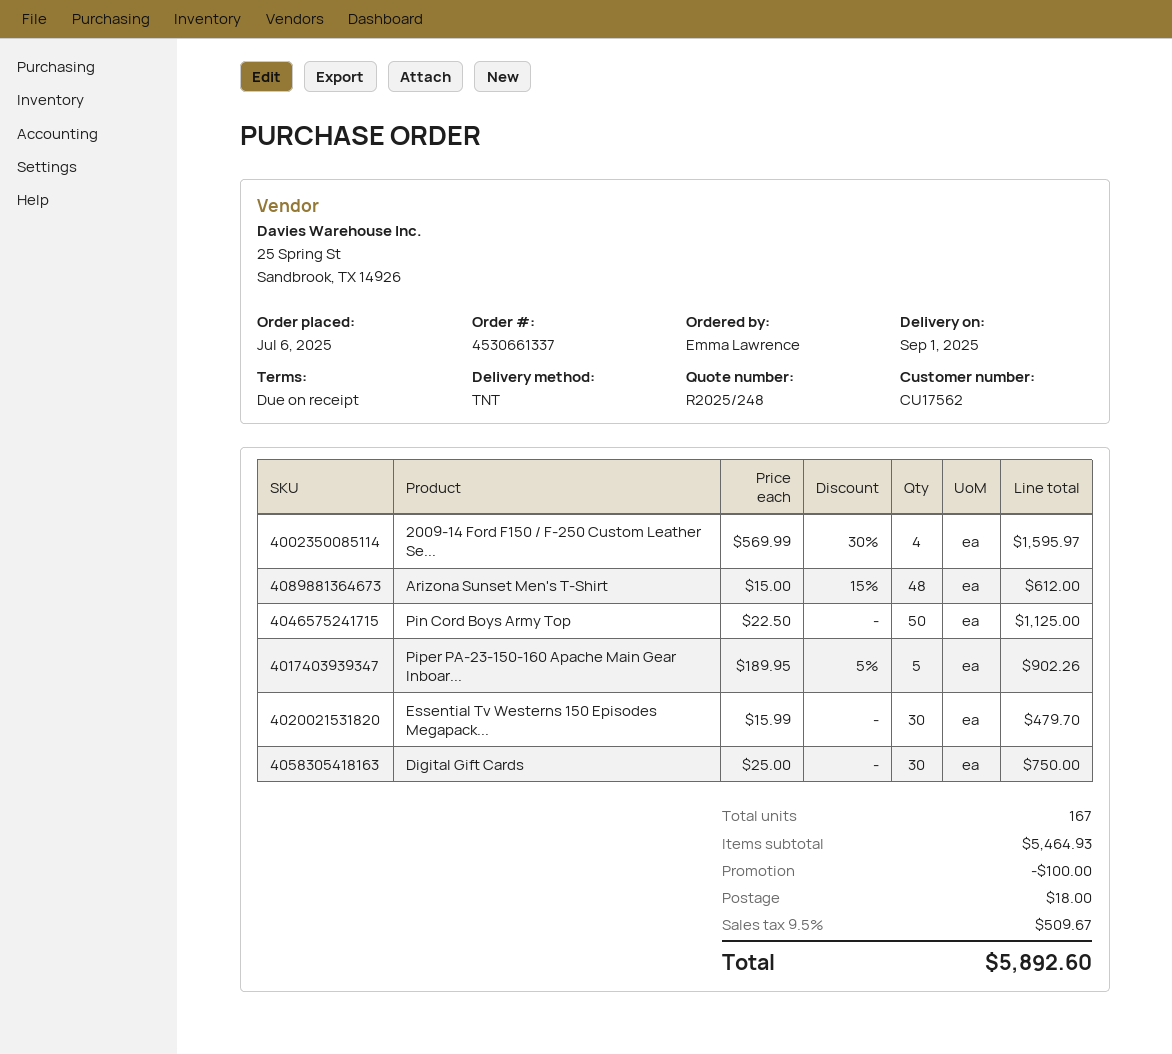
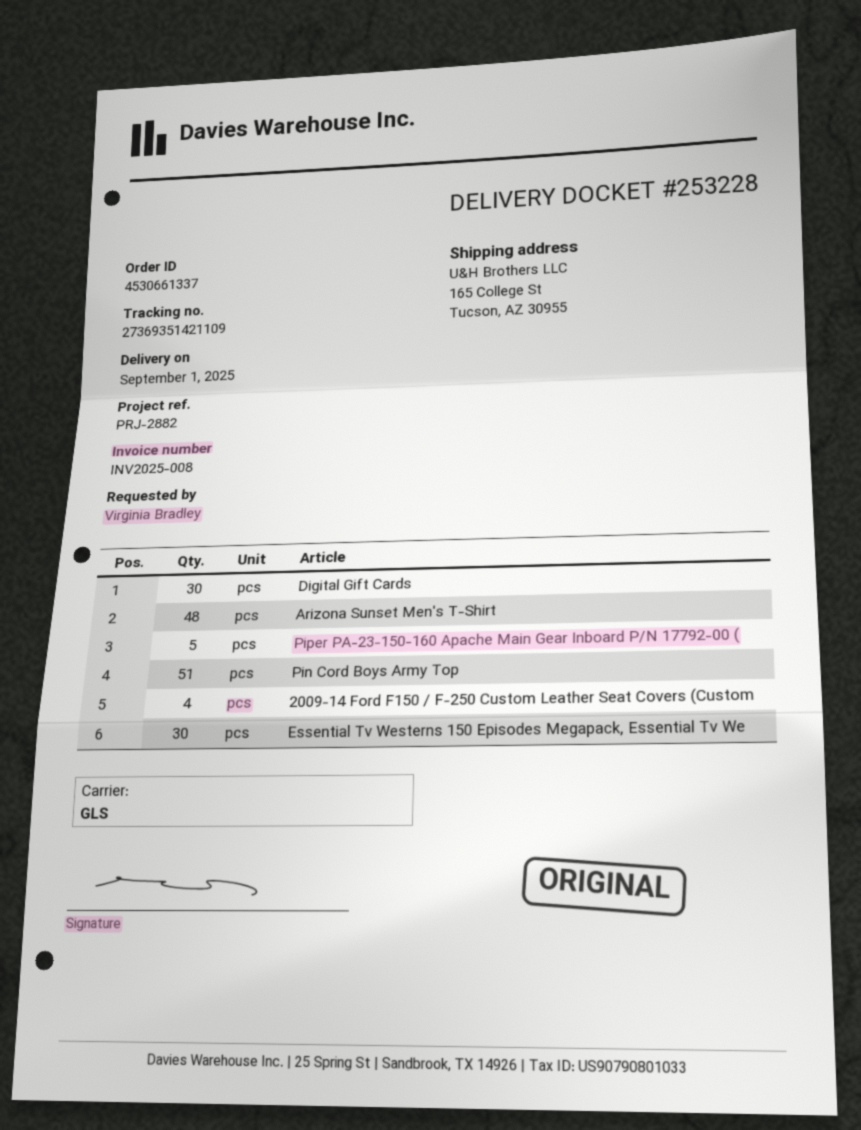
ordered by: Emma Lawrence -> Virginia Bradley
shipping method: TNT -> GLS
Pin Cord Boys Army Top: 50 -> 51

